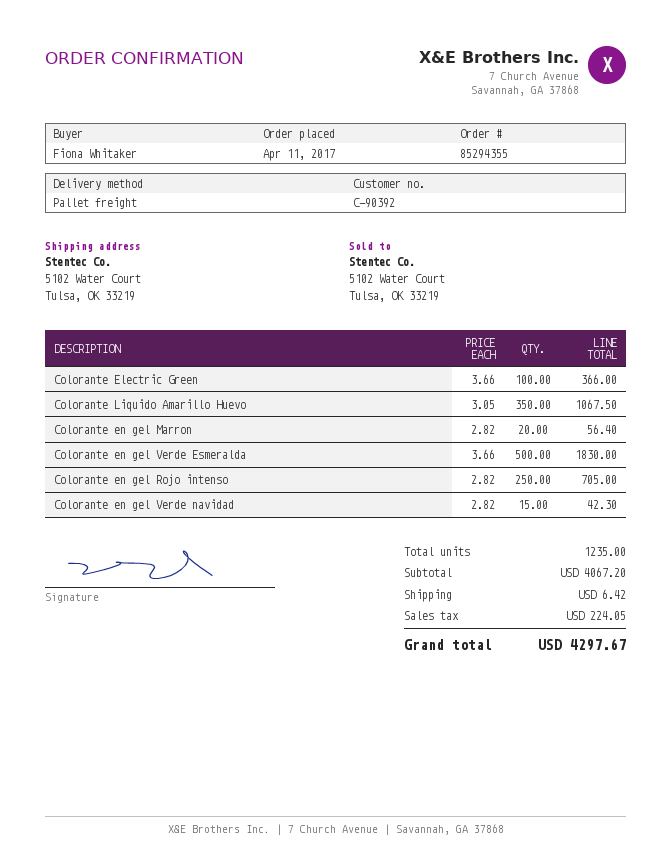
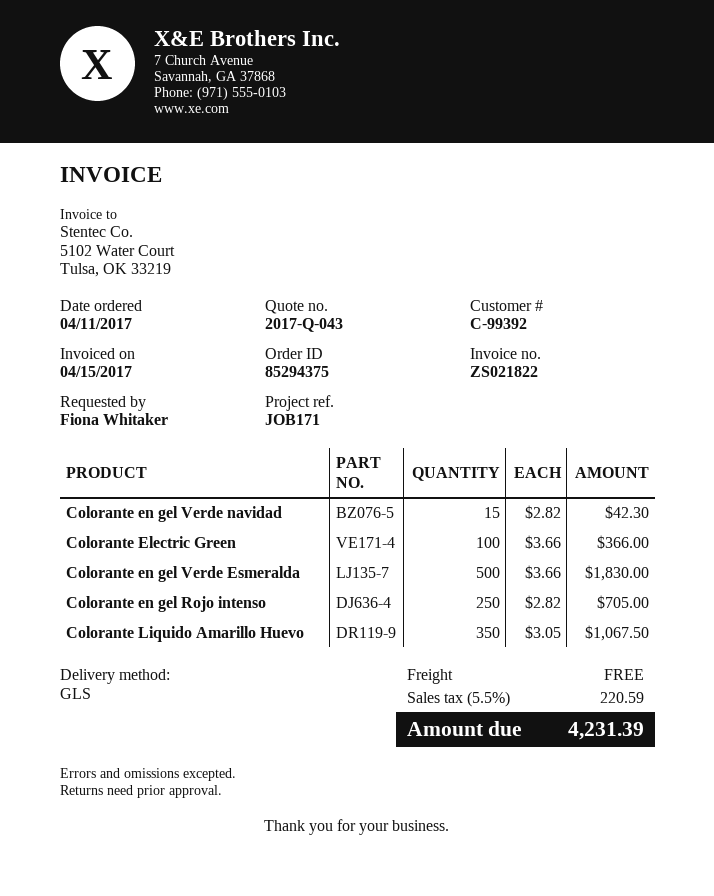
order number: 85294355 -> 85294375
customer number: C-90392 -> C-99392
shipping method: pallet freight -> GLS
Colorante en gel Marron: 20 x 2.82 = 56.40 -> none
shipping: 6.42 -> 0.00
tax: 224.05 -> 220.59
total: 4297.67 -> 4231.39

